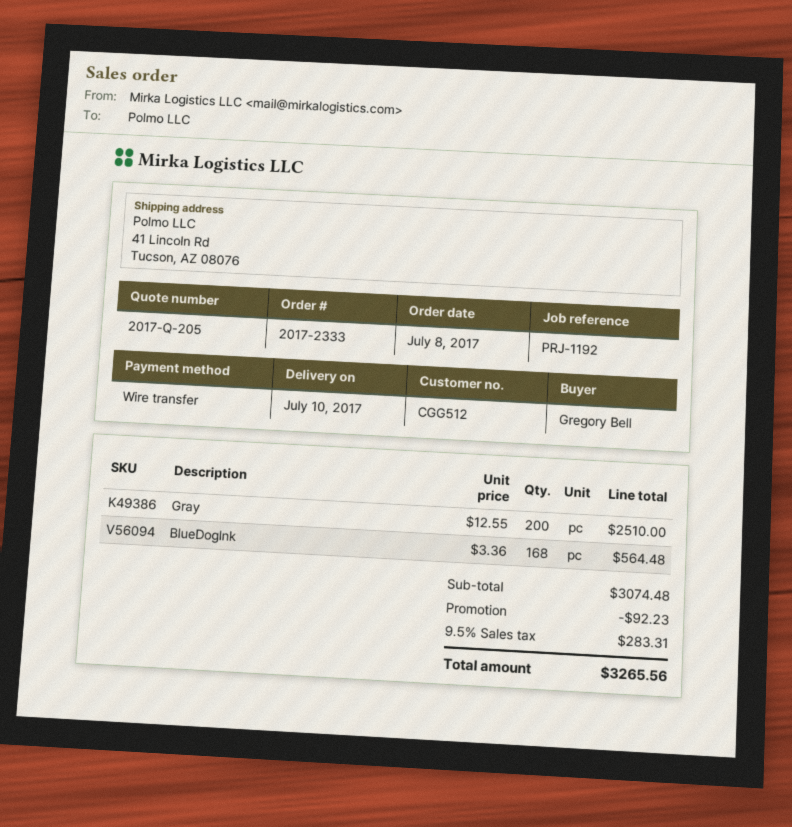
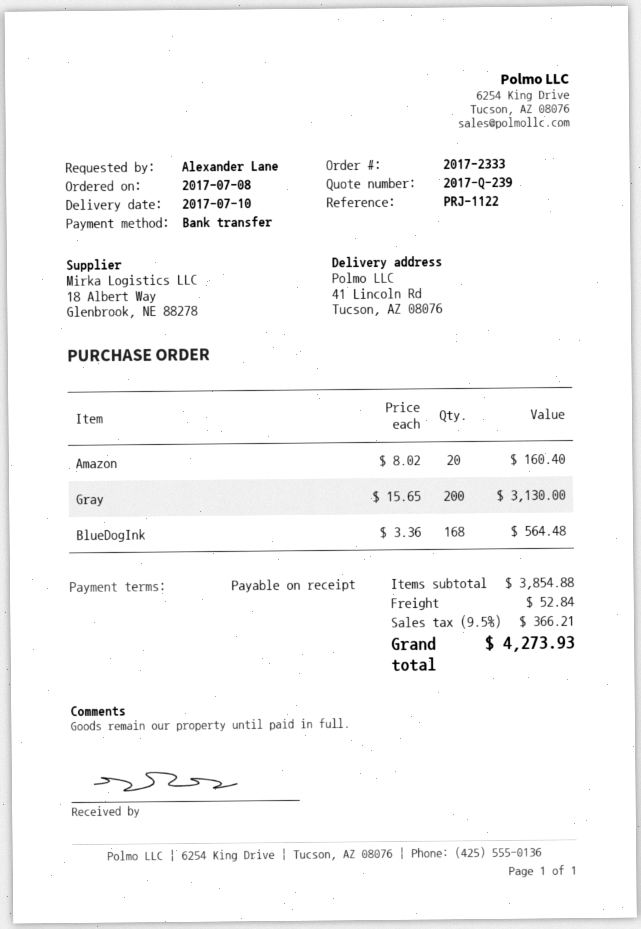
quote number: 2017-Q-205 -> 2017-Q-239
reference: PRJ-1192 -> PRJ-1122
ordered by: Gregory Bell -> Alexander Lane
Gray: 200 x 12.55 = 2510.00 -> 200 x 15.65 = 3130.00
Amazon: none -> 20 x 8.02 = 160.40
subtotal: 3074.48 -> 3854.88
discount: 92.23 -> none
shipping: none -> 52.84
tax: 9.5% = 283.31 -> 9.5% = 366.21
total: 3265.56 -> 4273.93

